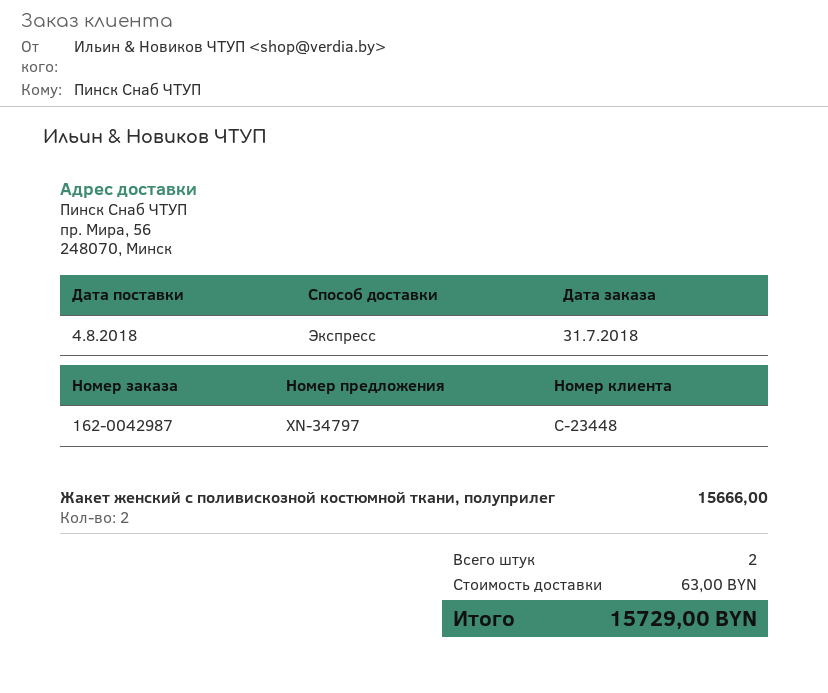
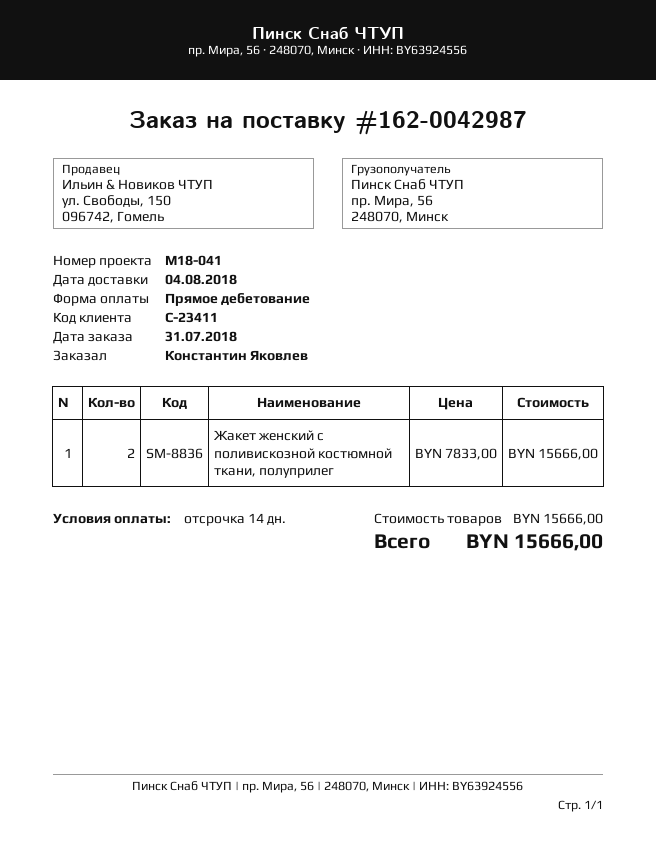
customer number: C-23448 -> C-23411
shipping: 63.00 -> none
total: 15729.00 -> 15666.00

